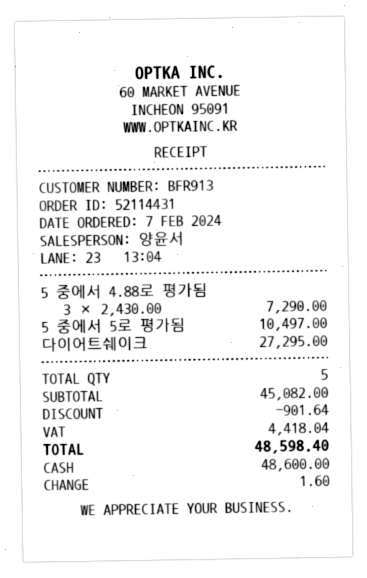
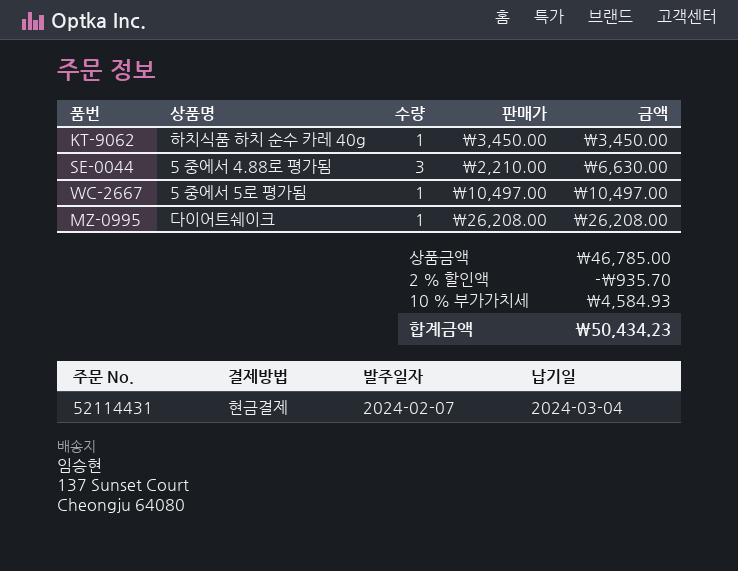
5 중에서 4.88로 평가됨: 3 x 2430.00 = 7290.00 -> 3 x 2210.00 = 6630.00
다이어트쉐이크: 1 x 27295.00 = 27295.00 -> 1 x 26208.00 = 26208.00
하치식품 하치 순수 카레 40g: none -> 1 x 3450.00 = 3450.00
subtotal: 45082.00 -> 46785.00
discount: 901.64 -> 935.70
tax: 4418.04 -> 4584.93
total: 48598.40 -> 50434.23

